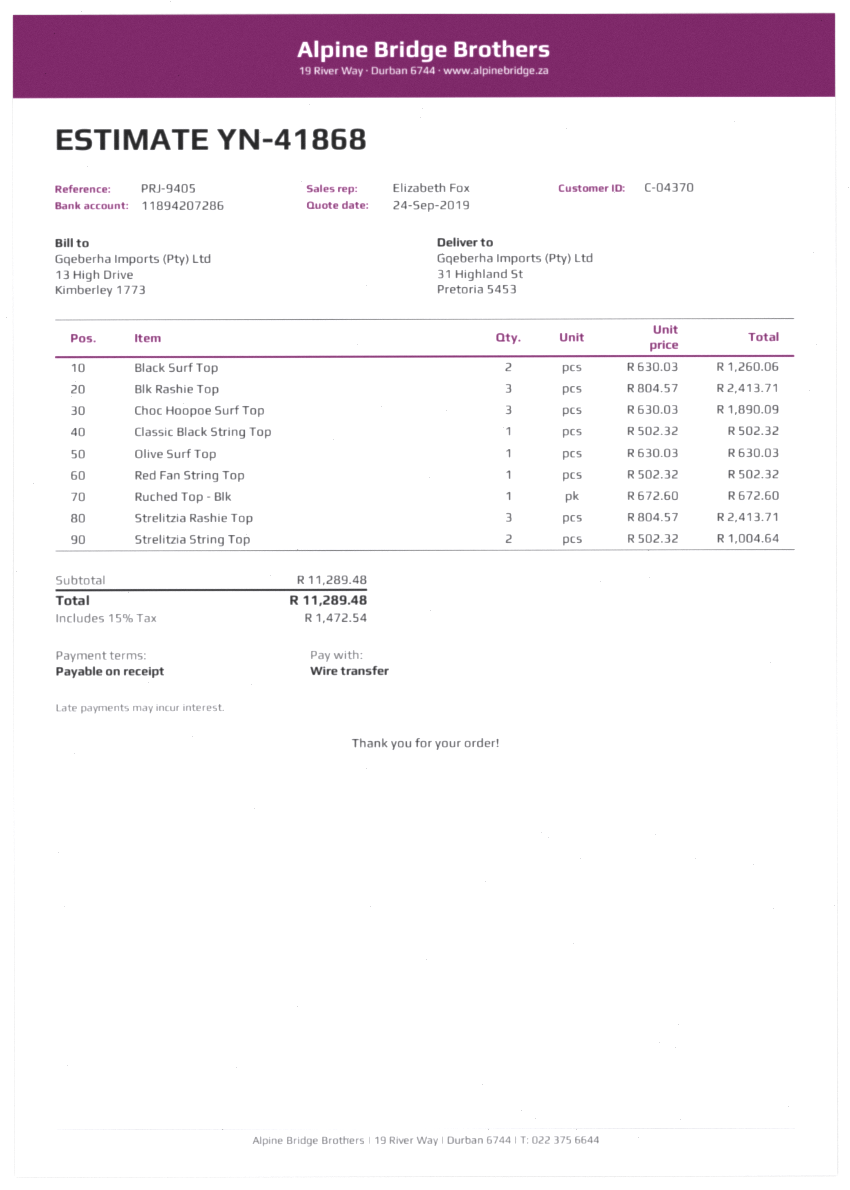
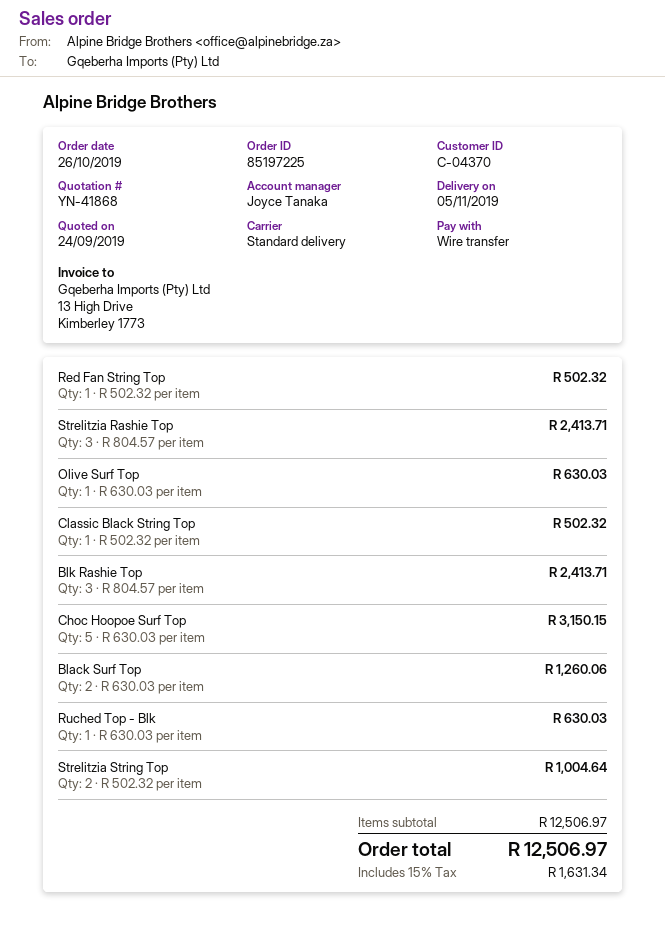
sales rep: Elizabeth Fox -> Joyce Tanaka
Choc Hoopoe Surf Top: 3 x 630.03 = 1890.09 -> 5 x 630.03 = 3150.15
Ruched Top - Blk: 1 x 672.60 = 672.60 -> 1 x 630.03 = 630.03
subtotal: 11289.48 -> 12506.97
tax: 15% = 1472.54 -> 15% = 1631.34
total: 11289.48 -> 12506.97

